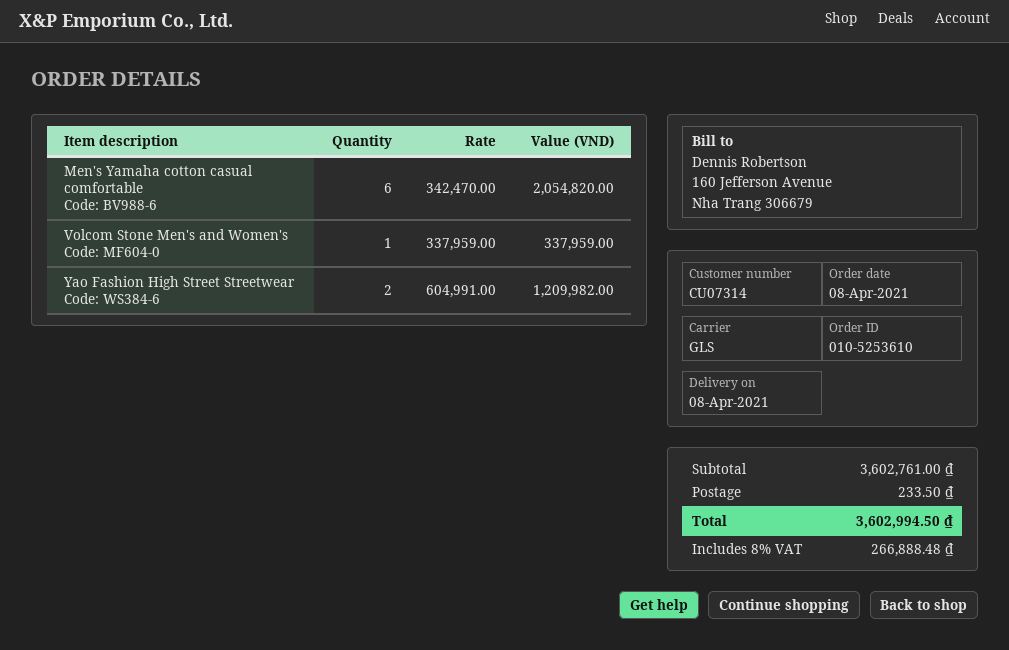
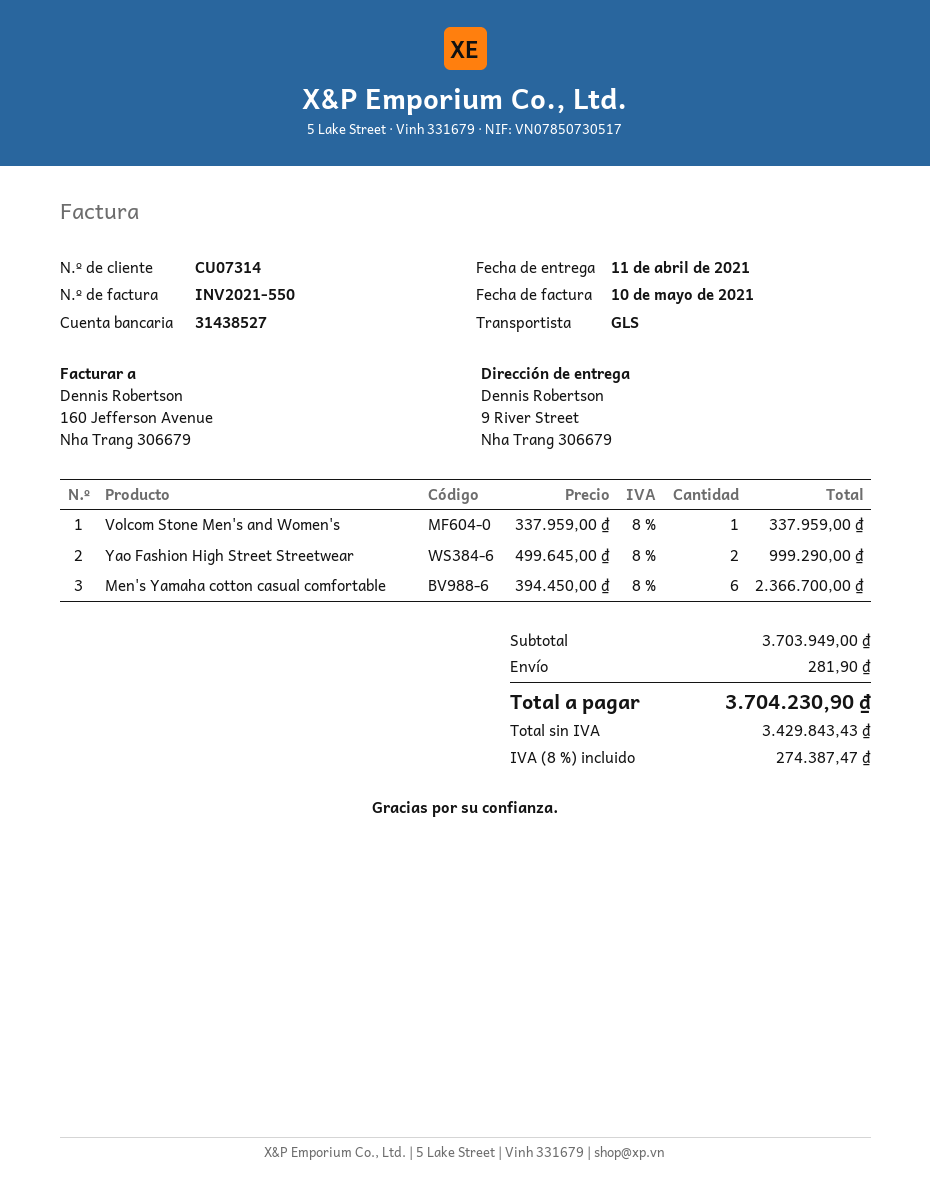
delivery date: 2021-04-08 -> 2021-04-11
Men's Yamaha cotton casual comfortable: 6 x 342470.00 = 2054820.00 -> 6 x 394450.00 = 2366700.00
Yao Fashion High Street Streetwear: 2 x 604991.00 = 1209982.00 -> 2 x 499645.00 = 999290.00
subtotal: 3602761.00 -> 3703949.00
shipping: 233.50 -> 281.90
tax: 8% = 266888.48 -> 8% = 274387.47
total: 3602994.50 -> 3704230.90

